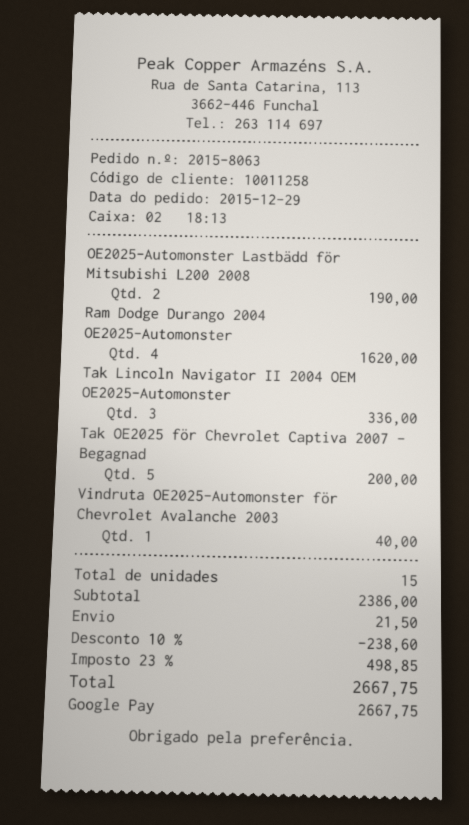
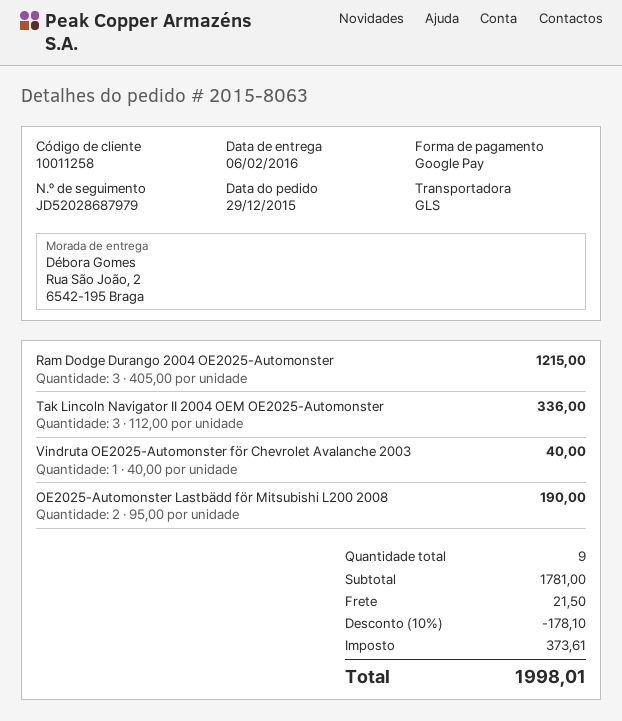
Ram Dodge Durango 2004 OE2025-Automonster: 4 for 1620.00 -> 3 for 1215.00
Tak OE2025 för Chevrolet Captiva 2007 - Begagnad: 5 for 200.00 -> none
total quantity: 15 -> 9
subtotal: 2386.00 -> 1781.00
discount: 10% = 238.60 -> 10% = 178.10
tax: 498.85 -> 373.61
total: 2667.75 -> 1998.01

